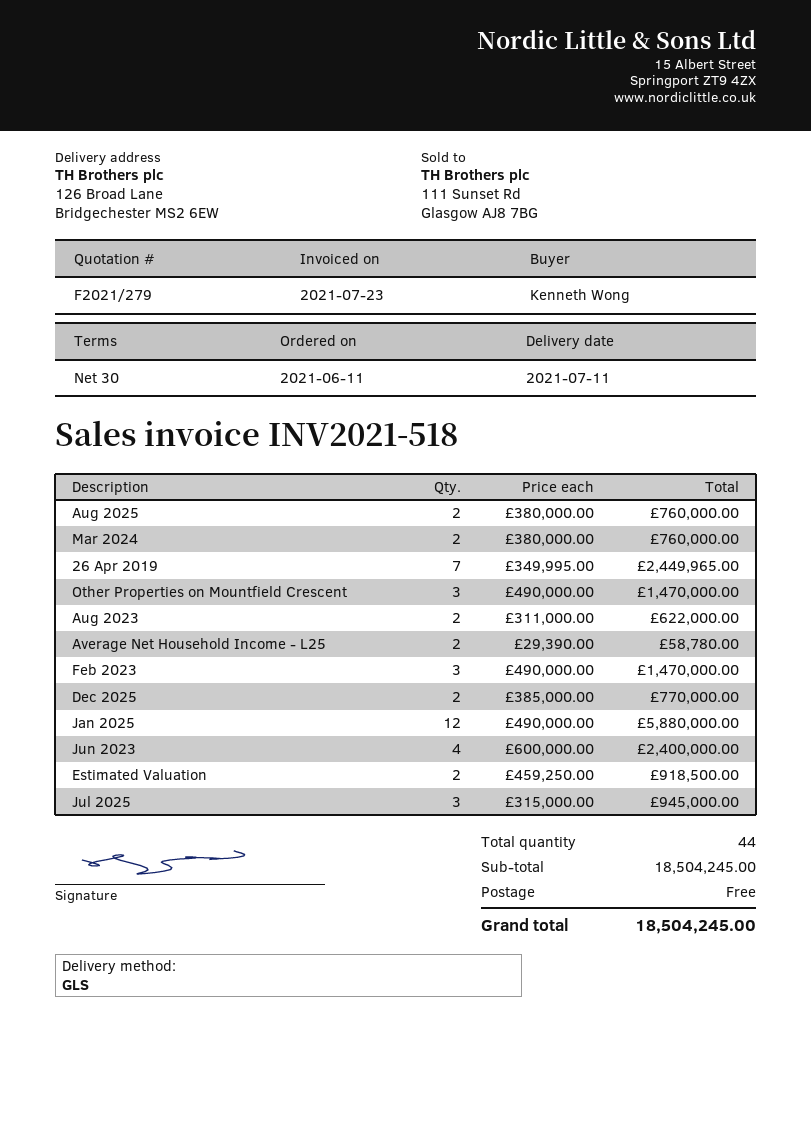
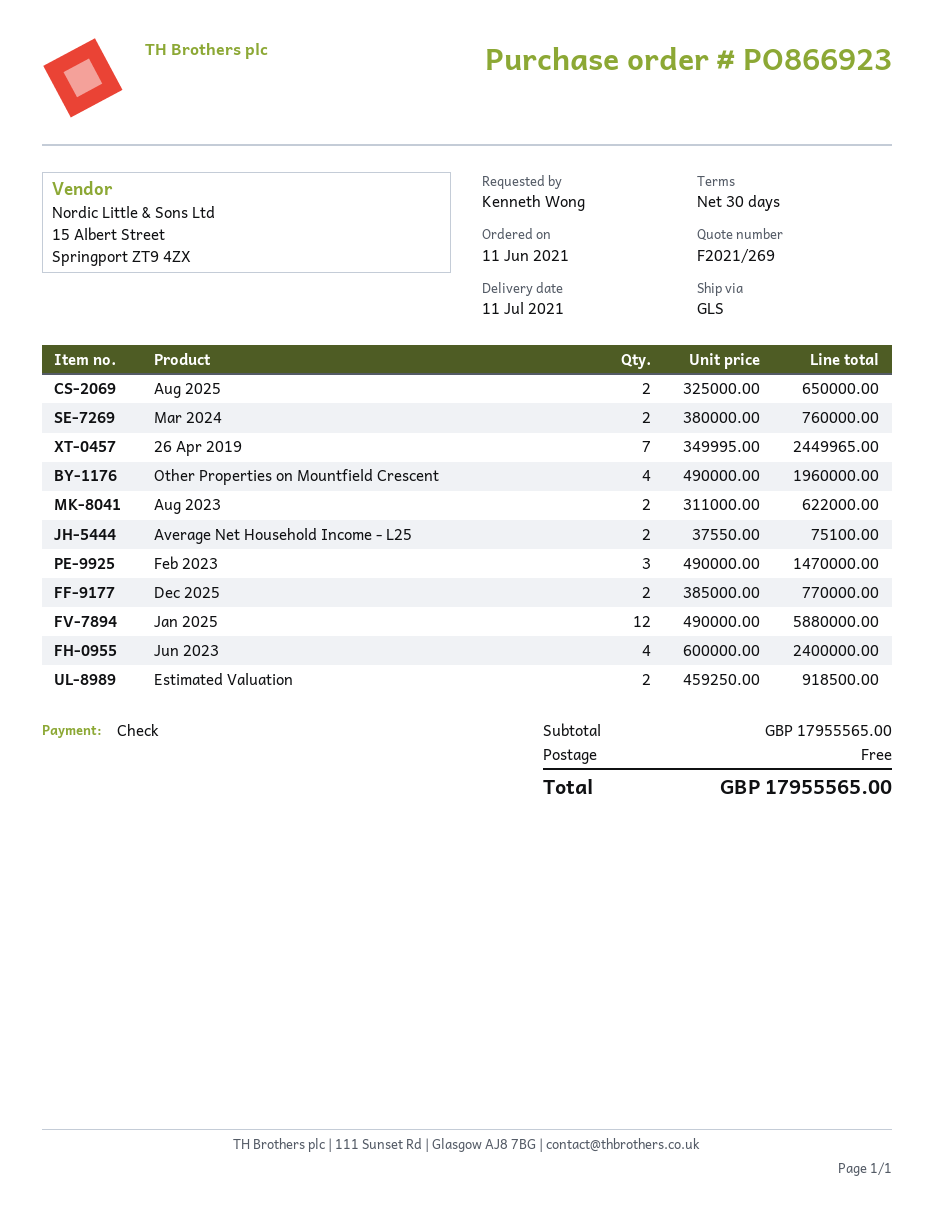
quote number: F2021/279 -> F2021/269
Aug 2025: 2 x 380000.00 = 760000.00 -> 2 x 325000.00 = 650000.00
Other Properties on Mountfield Crescent: 3 x 490000.00 = 1470000.00 -> 4 x 490000.00 = 1960000.00
Average Net Household Income - L25: 2 x 29390.00 = 58780.00 -> 2 x 37550.00 = 75100.00
Jul 2025: 3 x 315000.00 = 945000.00 -> none
subtotal: 18504245.00 -> 17955565.00
total: 18504245.00 -> 17955565.00

